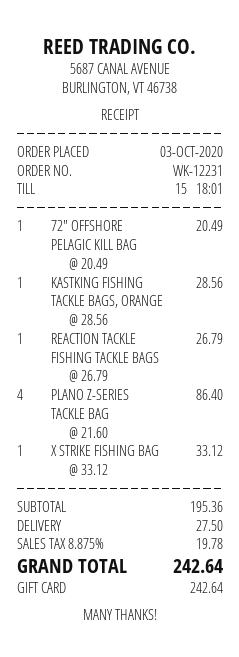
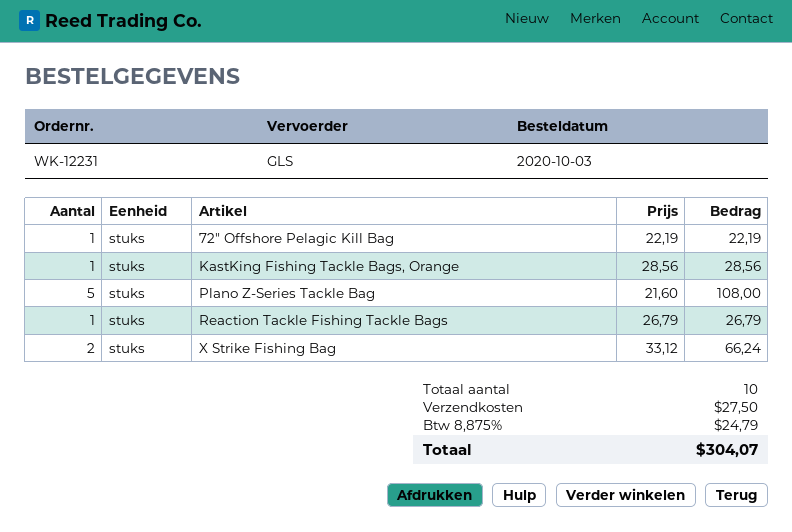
72" OFFSHORE PELAGIC KILL BAG: 1 x 20.49 = 20.49 -> 1 x 22.19 = 22.19
PLANO Z-SERIES TACKLE BAG: 4 x 21.60 = 86.40 -> 5 x 21.60 = 108.00
X STRIKE FISHING BAG: 1 x 33.12 = 33.12 -> 2 x 33.12 = 66.24
tax: 8.875% = 19.78 -> 8.875% = 24.79
total: 242.64 -> 304.07

